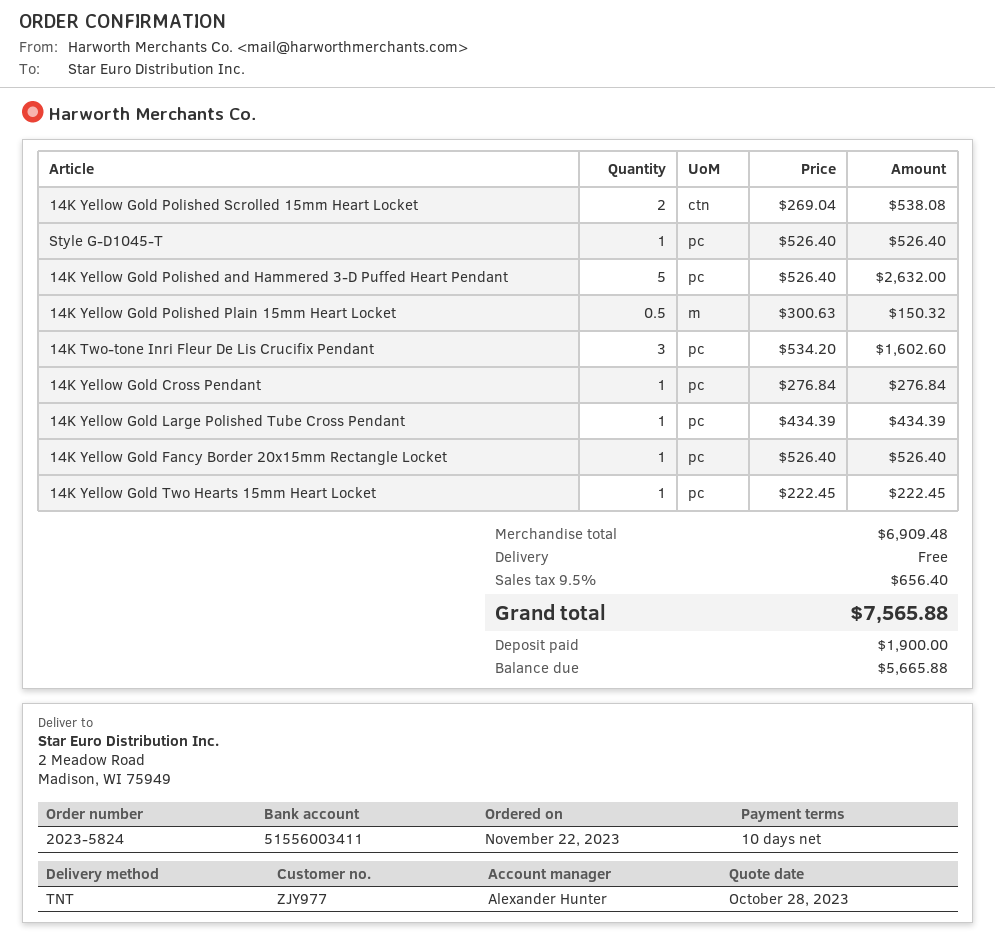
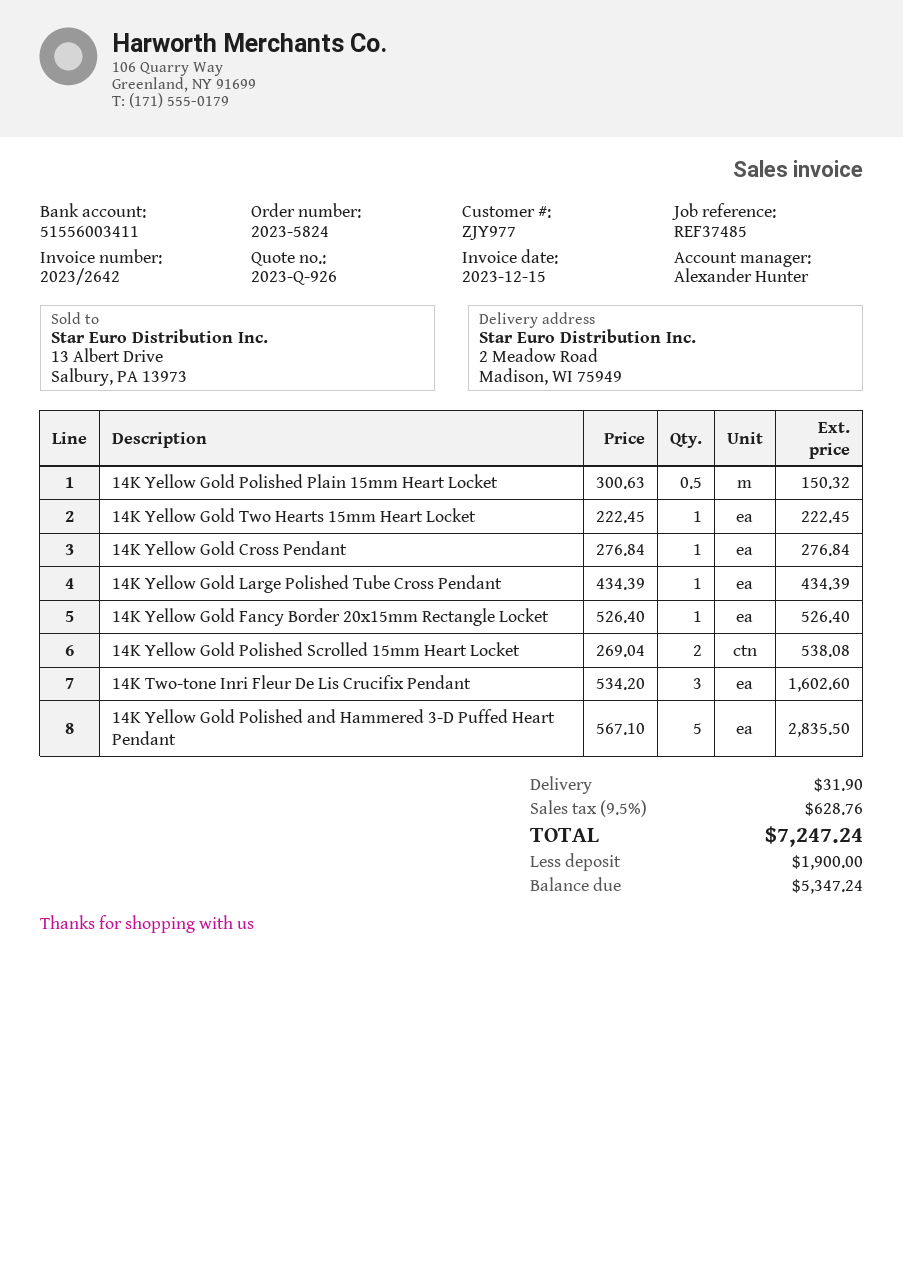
Style G-D1045-T: 1 x 526.40 = 526.40 -> none
14K Yellow Gold Polished and Hammered 3-D Puffed Heart Pendant: 5 x 526.40 = 2632.00 -> 5 x 567.10 = 2835.50
shipping: 0.00 -> 31.90
tax: 9.5% = 656.40 -> 9.5% = 628.76
total: 7565.88 -> 7247.24
balance: 5665.88 -> 5347.24

